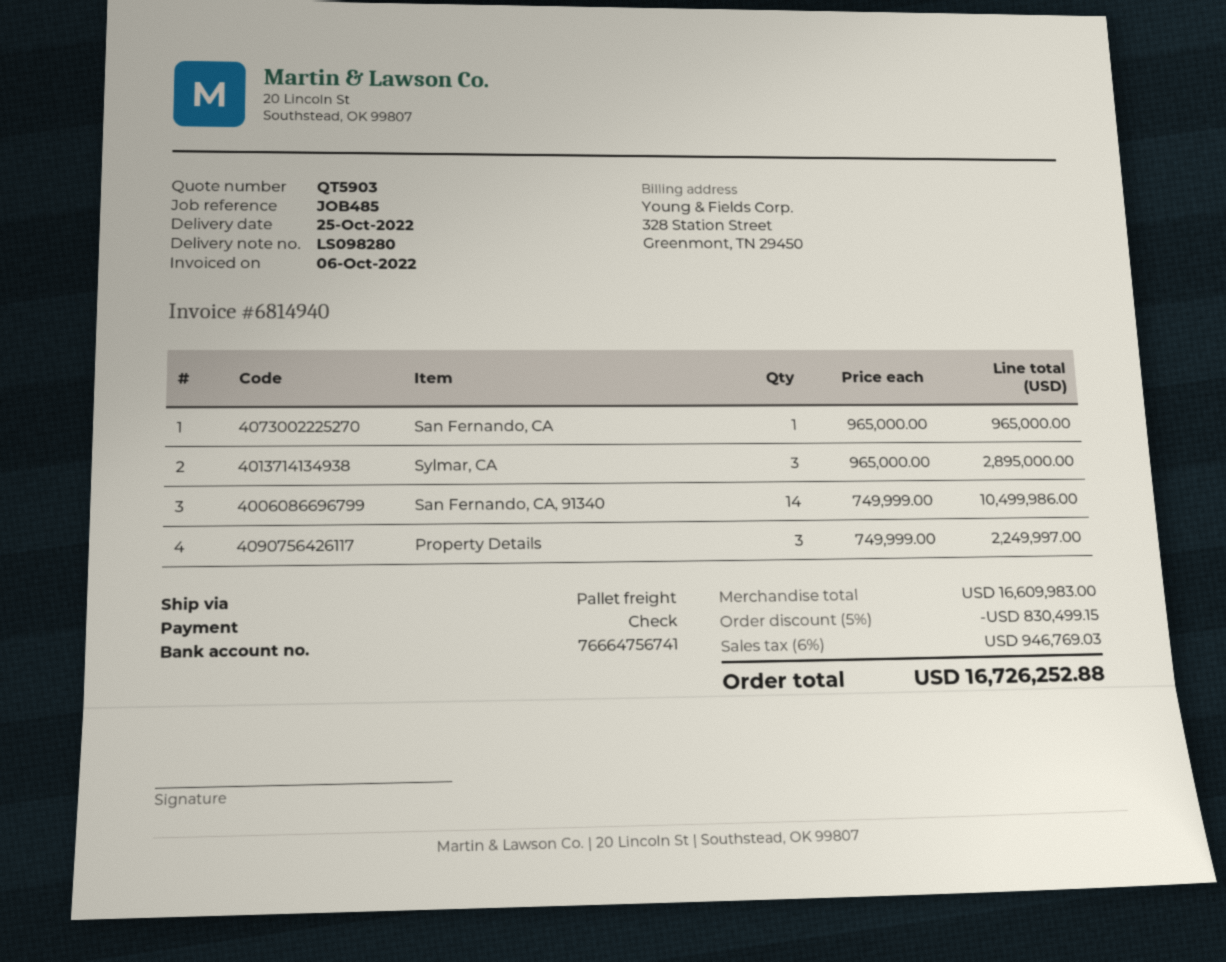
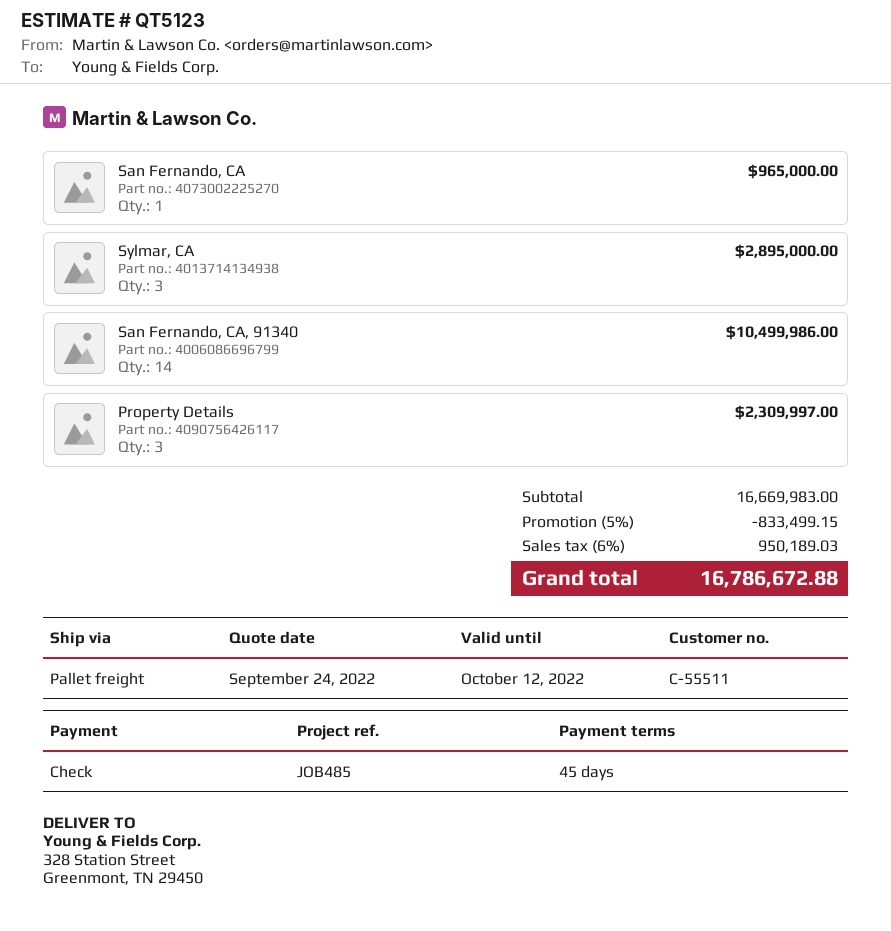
quote number: QT5903 -> QT5123
Property Details: 3 for 2249997.00 -> 3 for 2309997.00
subtotal: 16609983.00 -> 16669983.00
discount: 5% = 830499.15 -> 5% = 833499.15
tax: 6% = 946769.03 -> 6% = 950189.03
total: 16726252.88 -> 16786672.88

